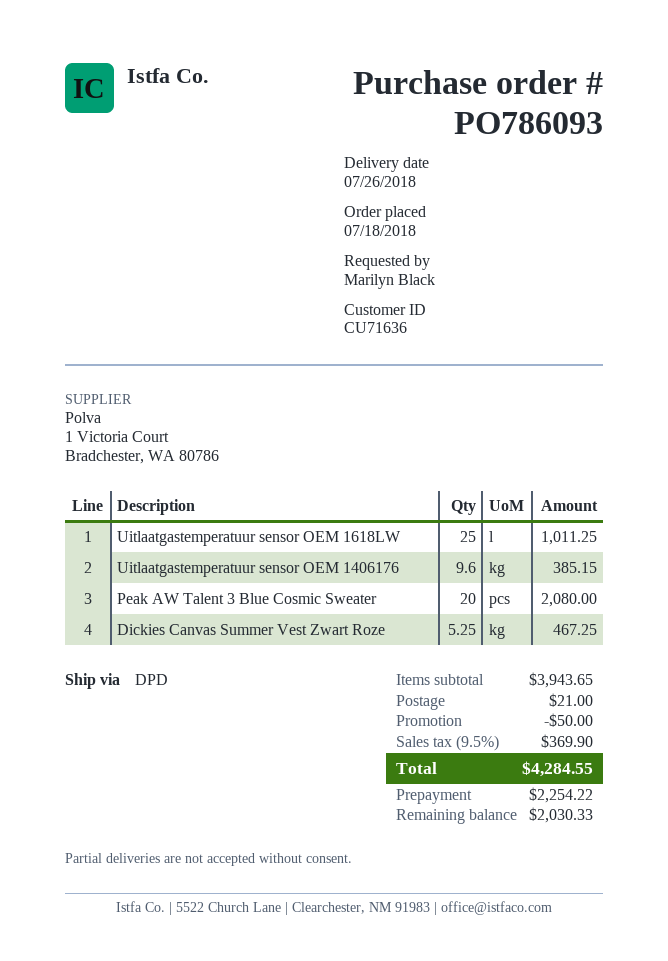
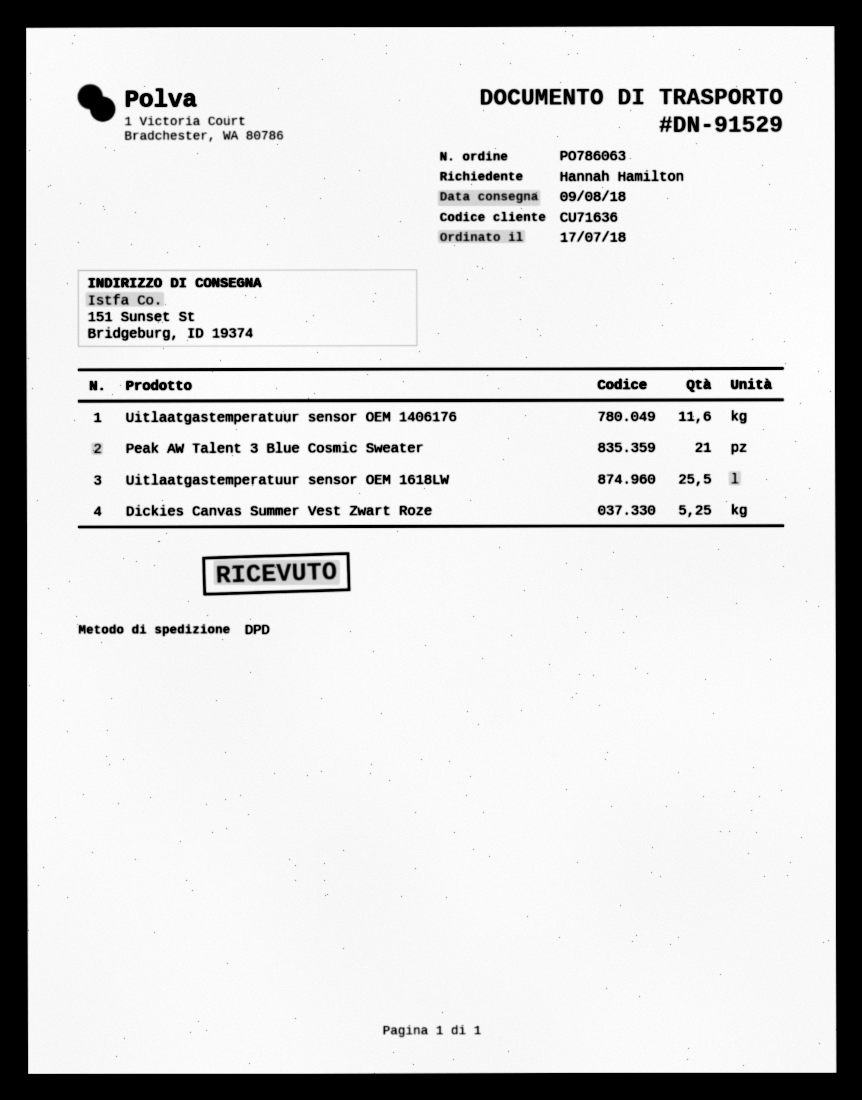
order number: PO786093 -> PO786063
order date: 2018-07-18 -> 2018-07-17
delivery date: 2018-07-26 -> 2018-08-09
ordered by: Marilyn Black -> Hannah Hamilton
Uitlaatgastemperatuur sensor OEM 1618LW: 25 -> 25.5
Uitlaatgastemperatuur sensor OEM 1406176: 9.6 -> 11.6
Peak AW Talent 3 Blue Cosmic Sweater: 20 -> 21

